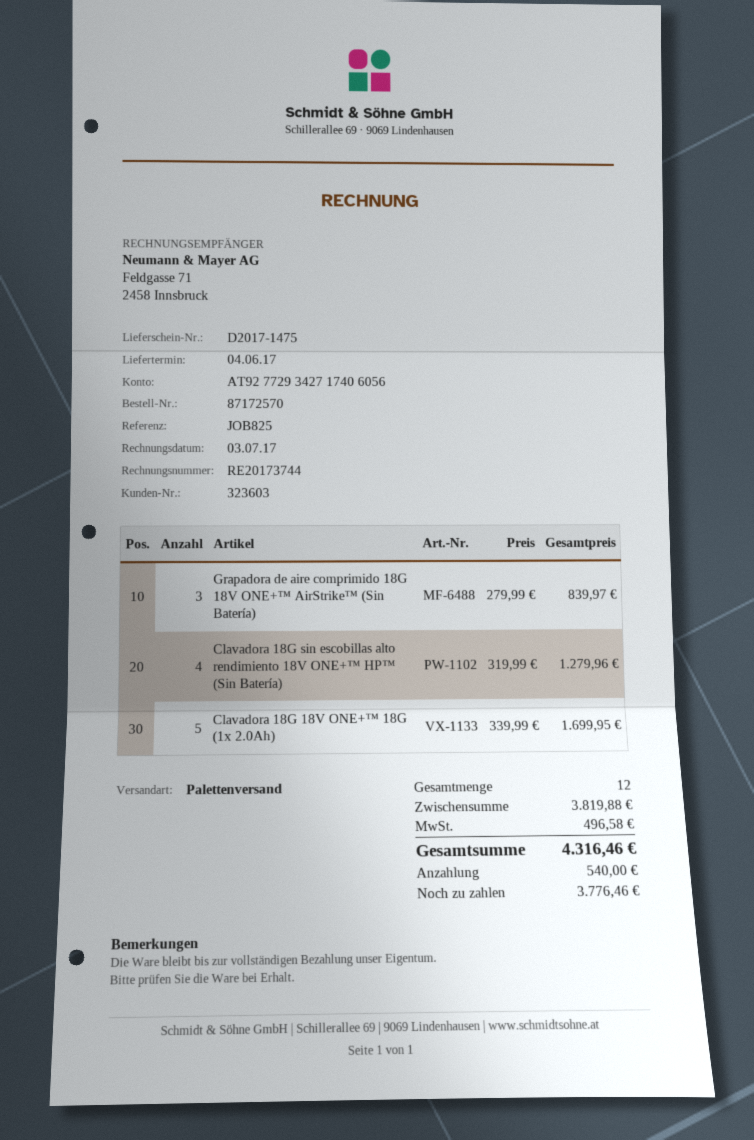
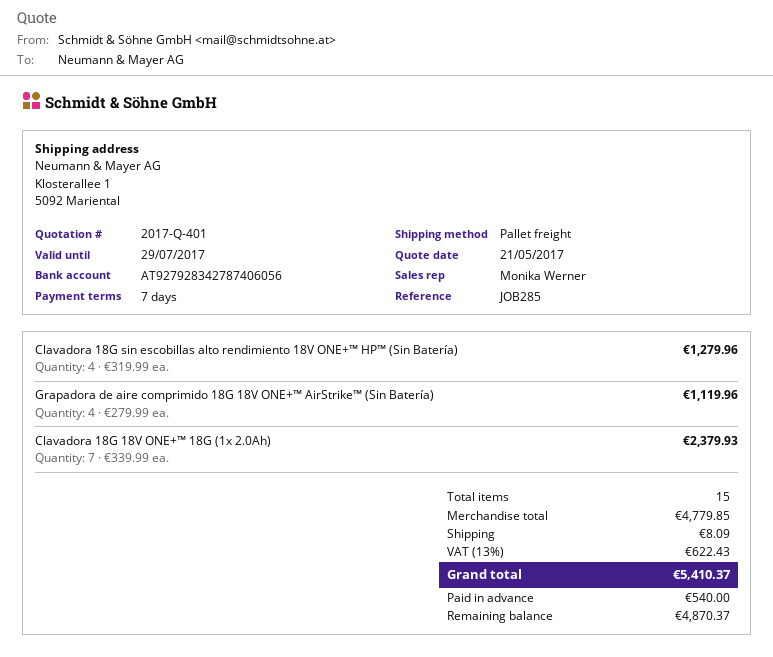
reference: JOB825 -> JOB285
bank account: AT927729342717406056 -> AT927928342787406056
Grapadora de aire comprimido 18G 18V ONE+™ AirStrike™ (Sin Batería): 3 x 279.99 = 839.97 -> 4 x 279.99 = 1119.96
Clavadora 18G 18V ONE+™ 18G (1x 2.0Ah): 5 x 339.99 = 1699.95 -> 7 x 339.99 = 2379.93
total quantity: 12 -> 15
subtotal: 3819.88 -> 4779.85
shipping: none -> 8.09
tax: 496.58 -> 622.43
total: 4316.46 -> 5410.37
balance: 3776.46 -> 4870.37

